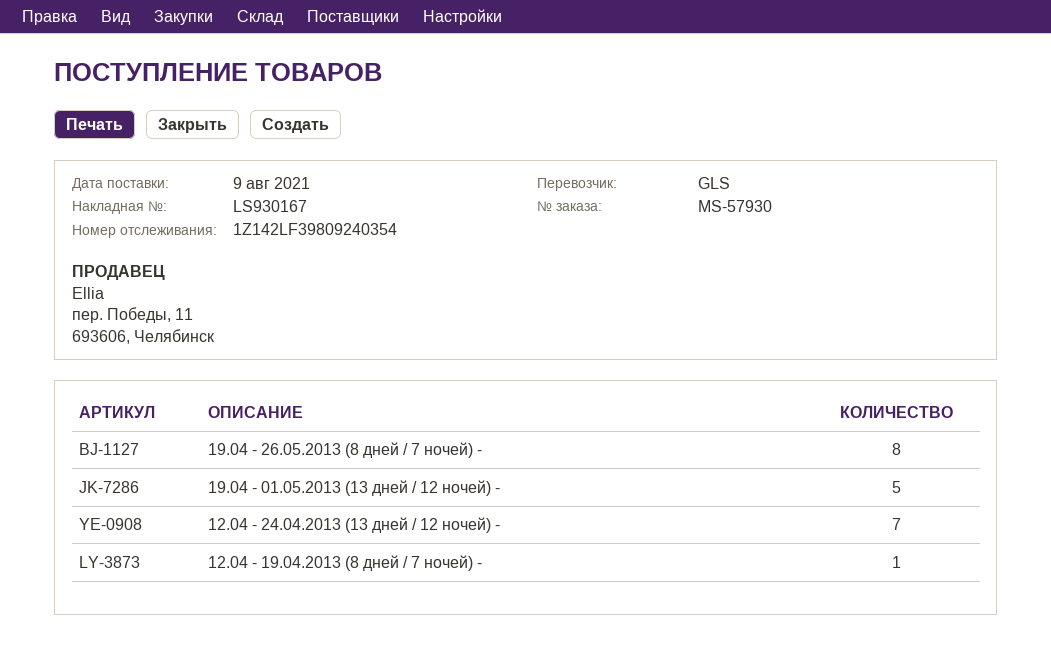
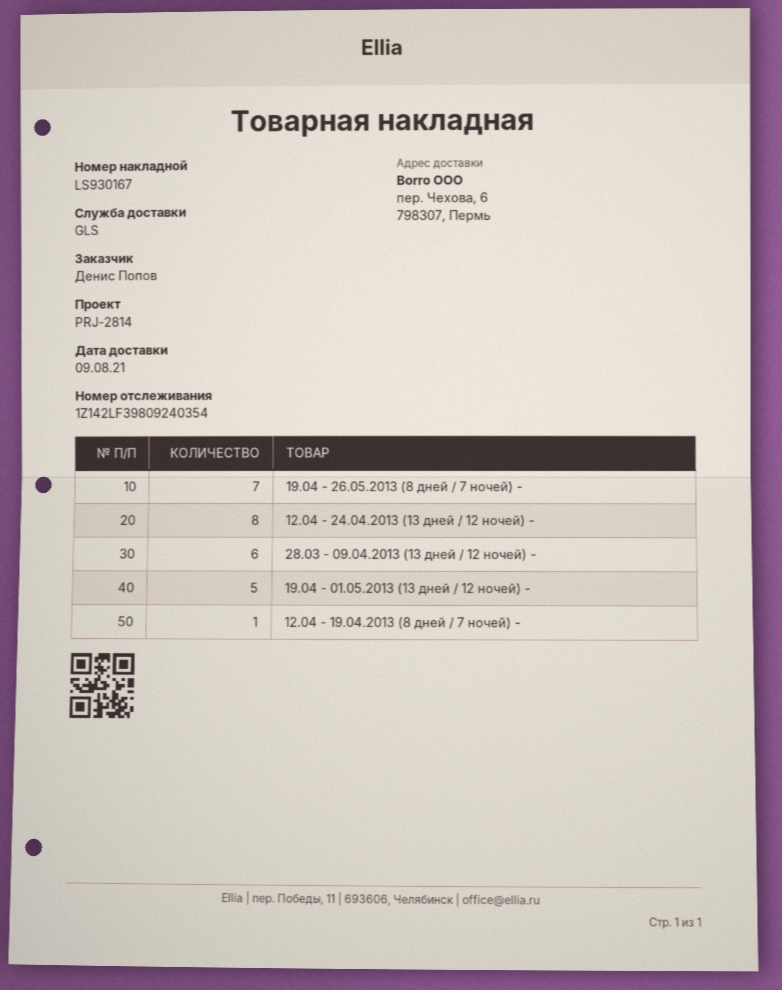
19.04 - 26.05.2013 (8 дней / 7 ночей) -: 8 -> 7
12.04 - 24.04.2013 (13 дней / 12 ночей) -: 7 -> 8
28.03 - 09.04.2013 (13 дней / 12 ночей) -: none -> 6

